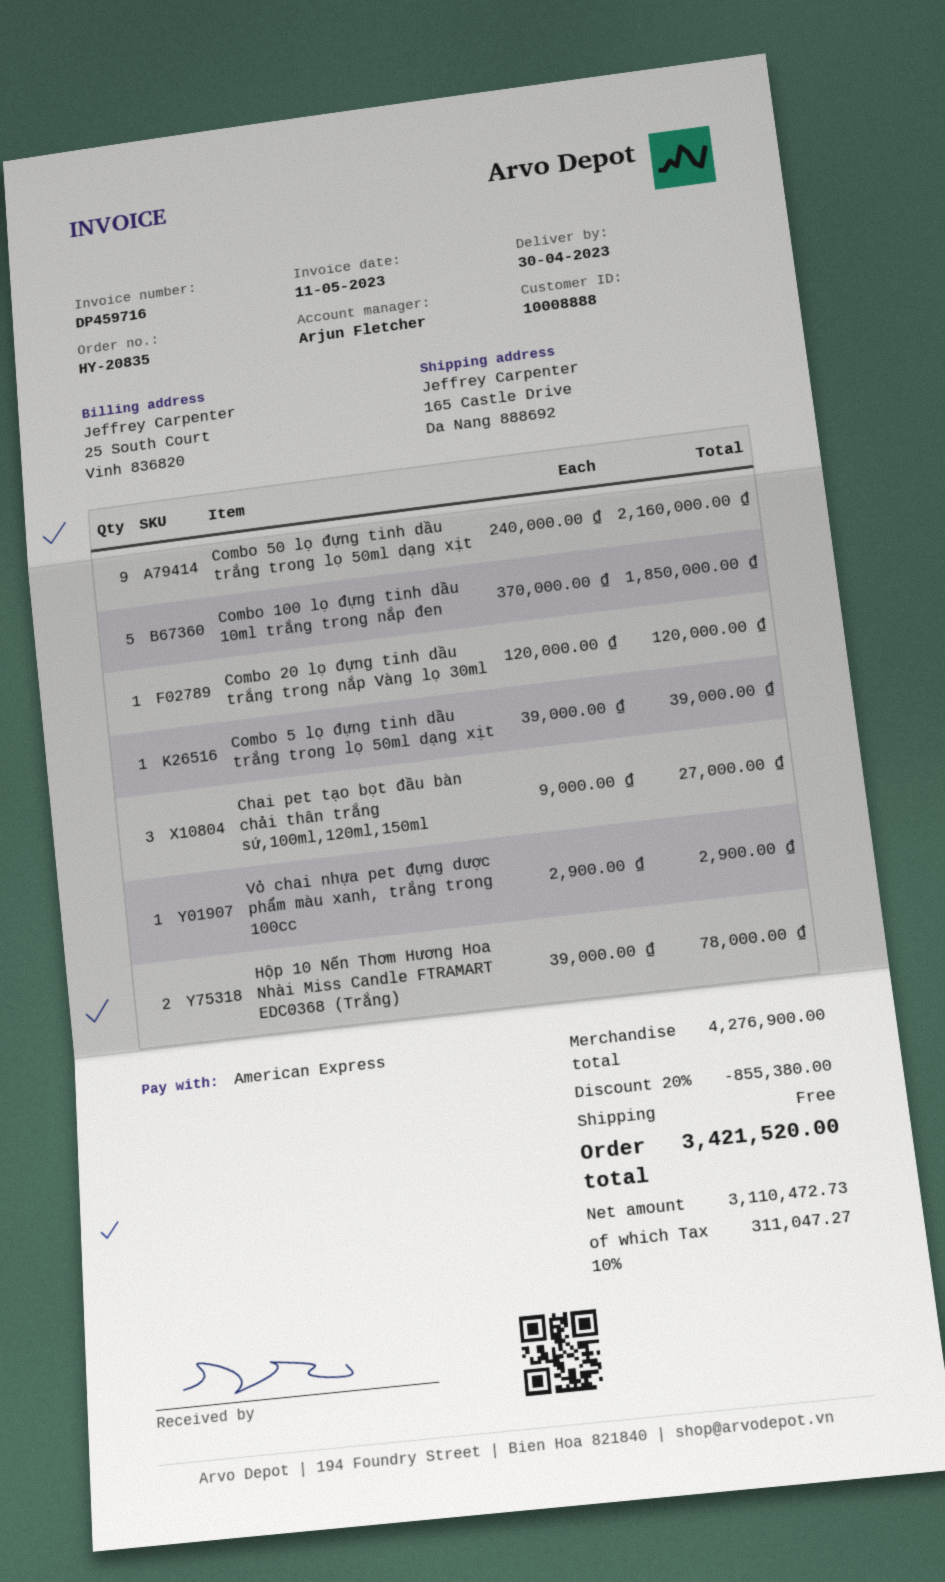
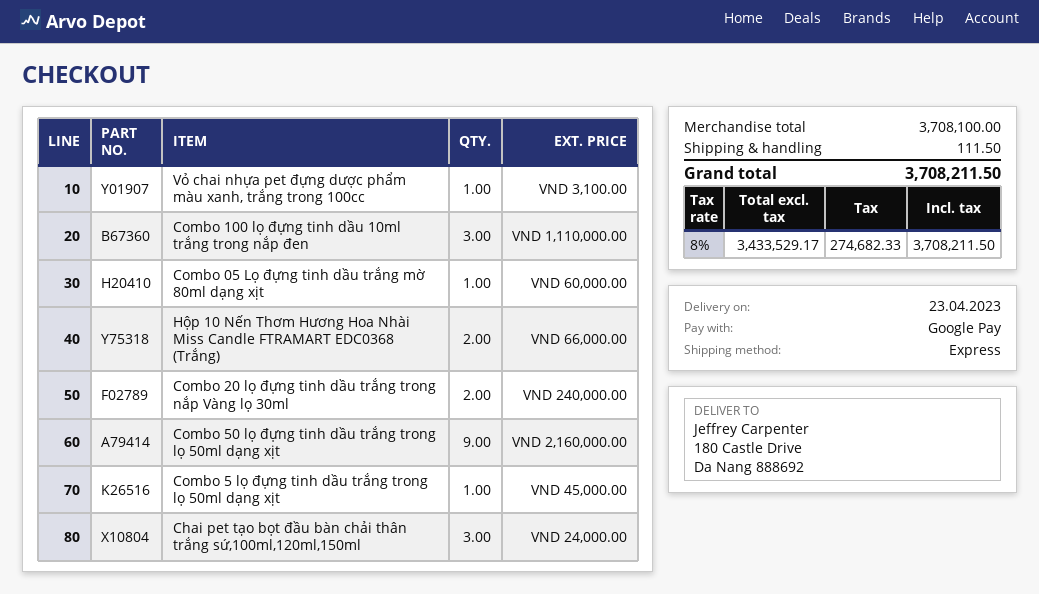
delivery date: 2023-04-30 -> 2023-04-23
payment method: American Express -> Google Pay
ship to: 165 Castle Drive, Da Nang 888692 -> 180 Castle Drive, Da Nang 888692
Combo 100 lọ đựng tinh dầu 10ml trắng trong nắp đen: 5 for 1850000.00 -> 3 for 1110000.00
Combo 20 lọ đựng tinh dầu trắng trong nắp Vàng lọ 30ml: 1 for 120000.00 -> 2 for 240000.00
Combo 5 lọ đựng tinh dầu trắng trong lọ 50ml dạng xịt: 1 for 39000.00 -> 1 for 45000.00
Chai pet tạo bọt đầu bàn chải thân trắng sứ,100ml,120ml,150ml: 3 for 27000.00 -> 3 for 24000.00
Vỏ chai nhựa pet đựng dược phẩm màu xanh, trắng trong 100cc: 1 for 2900.00 -> 1 for 3100.00
Hộp 10 Nến Thơm Hương Hoa Nhài Miss Candle FTRAMART EDC0368 (Trắng): 2 for 78000.00 -> 2 for 66000.00
Combo 05 Lọ đựng tinh dầu trắng mờ 80ml dạng xịt: none -> 1 for 60000.00
subtotal: 4276900.00 -> 3708100.00
discount: 20% = 855380.00 -> none
shipping: 0.00 -> 111.50
net: 3110472.73 -> 3433529.17
tax: 10% = 311047.27 -> 8% = 274682.33
total: 3421520.00 -> 3708211.50

